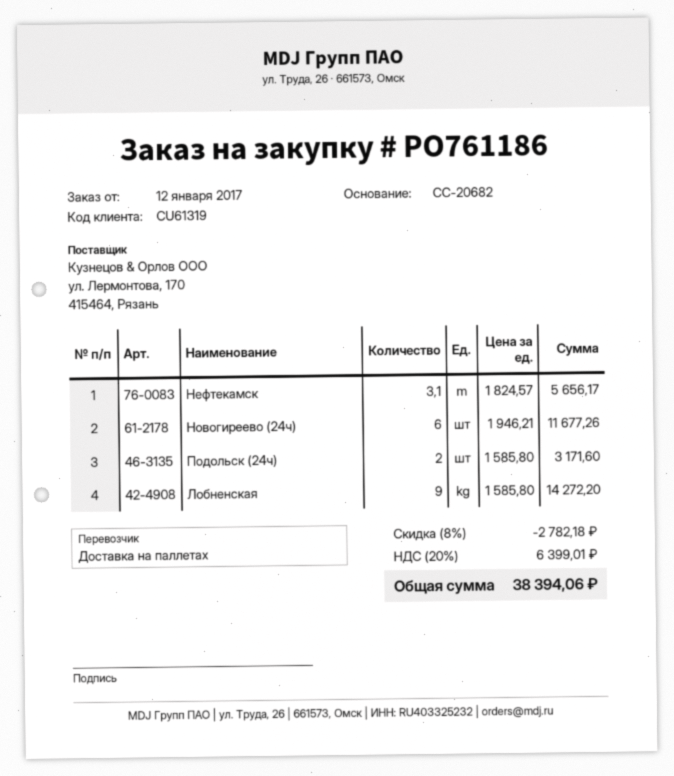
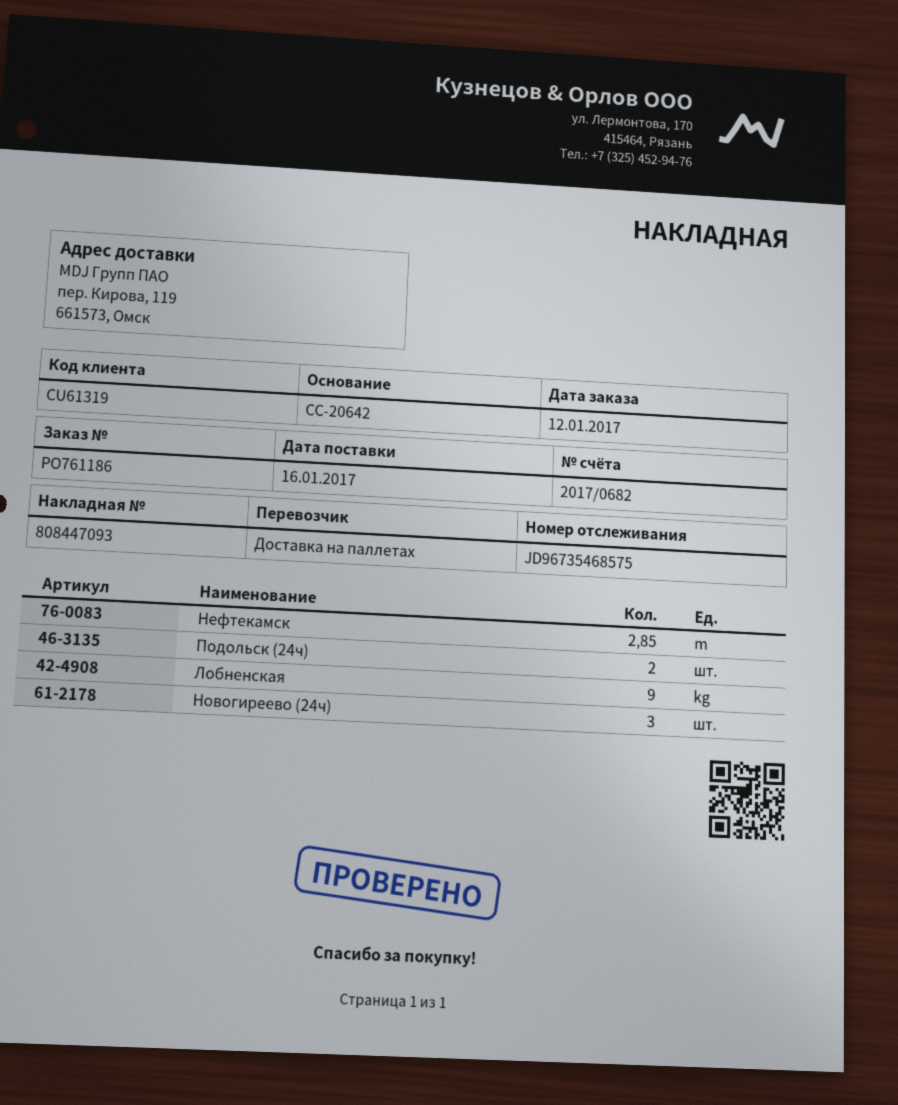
reference: CC-20682 -> CC-20642
Нефтекамск: 3.1 -> 2.85
Новогиреево (24ч): 6 -> 3

